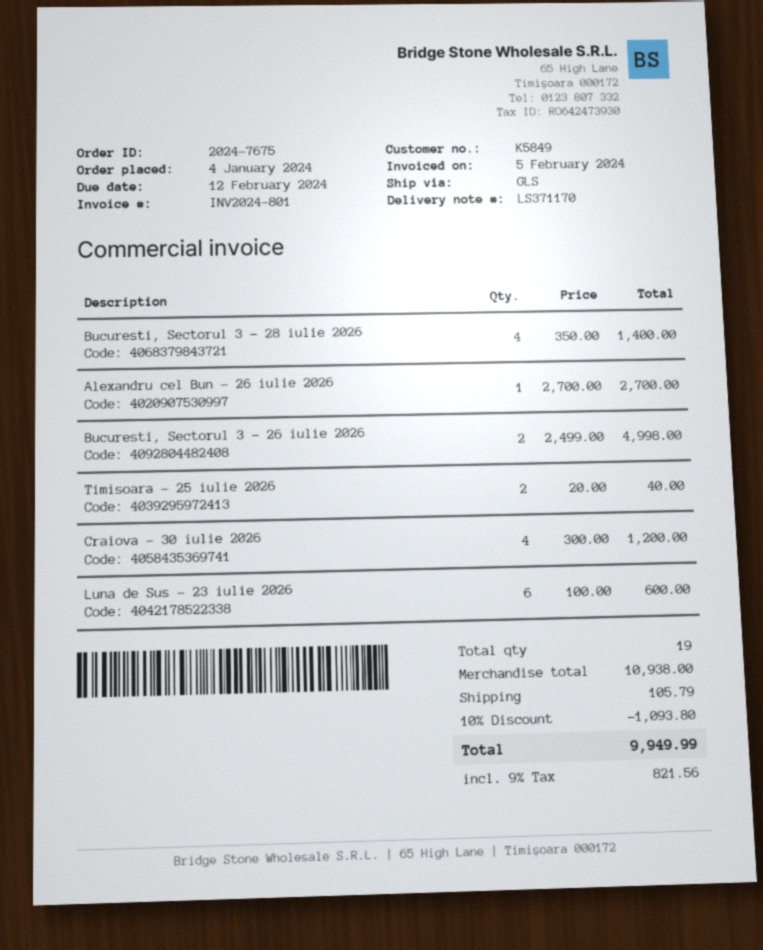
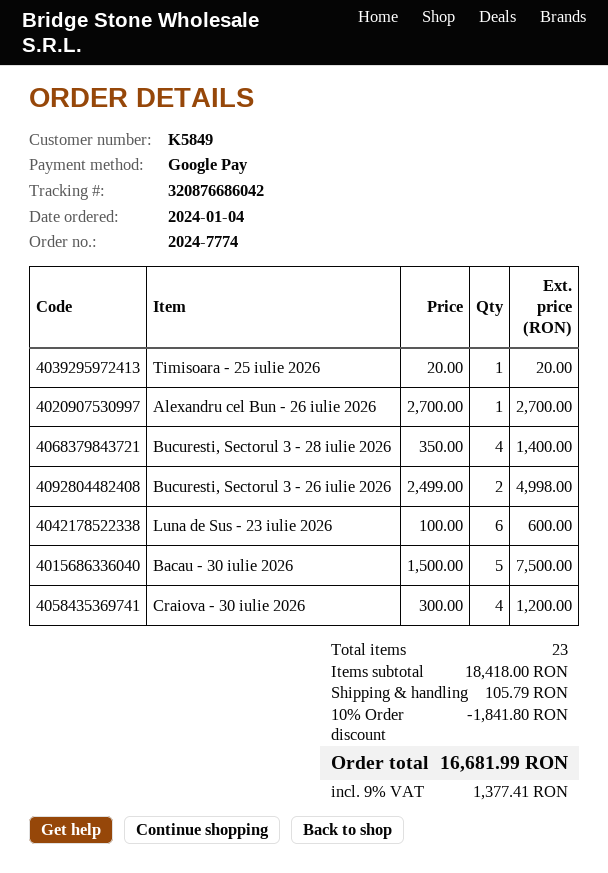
order number: 2024-7675 -> 2024-7774
Timisoara - 25 iulie 2026: 2 x 20.00 = 40.00 -> 1 x 20.00 = 20.00
Bacau - 30 iulie 2026: none -> 5 x 1500.00 = 7500.00
total quantity: 19 -> 23
subtotal: 10938.00 -> 18418.00
discount: 10% = 1093.80 -> 10% = 1841.80
tax: 9% = 821.56 -> 9% = 1377.41
total: 9949.99 -> 16681.99

